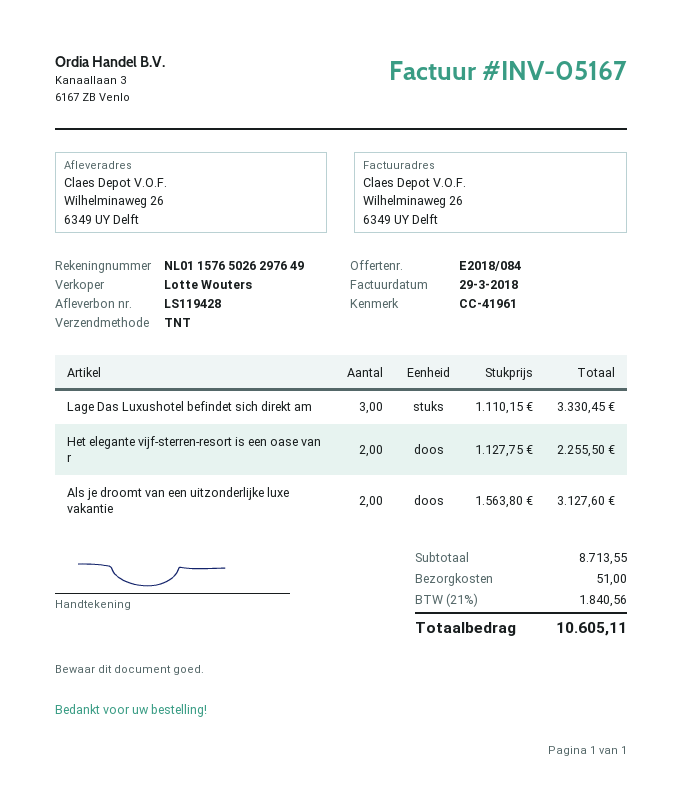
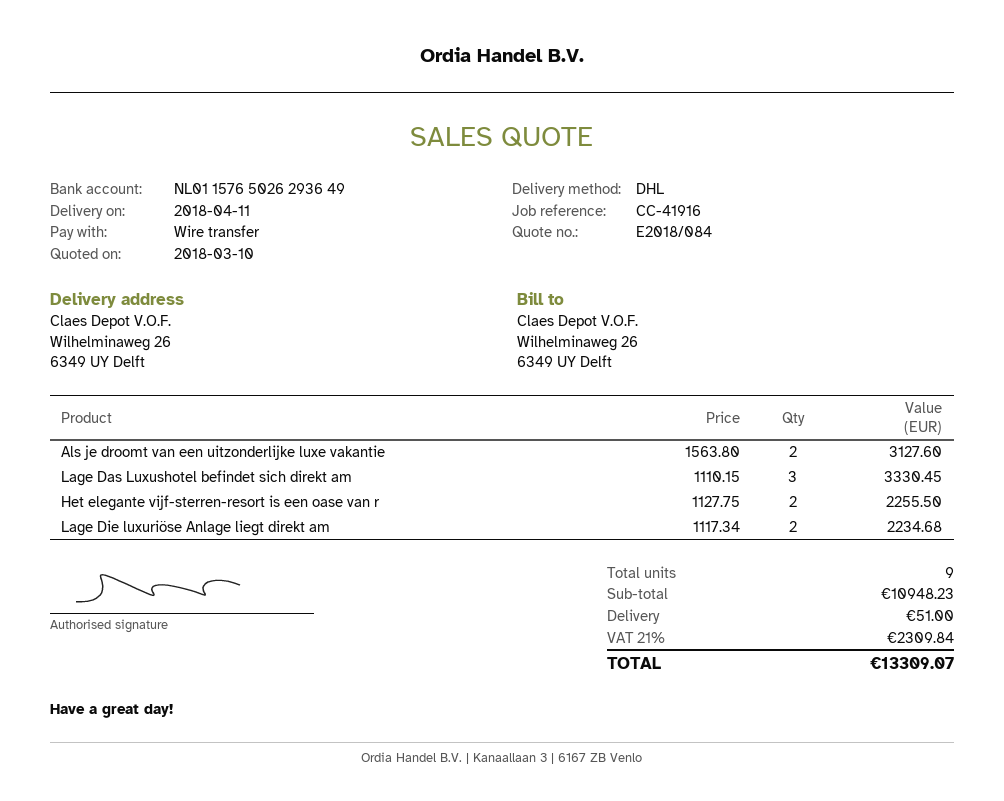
reference: CC-41961 -> CC-41916
bank account: NL0115765026297649 -> NL0115765026293649
shipping method: TNT -> DHL
Lage Die luxuriöse Anlage liegt direkt am: none -> 2 x 1117.34 = 2234.68
subtotal: 8713.55 -> 10948.23
tax: 21% = 1840.56 -> 21% = 2309.84
total: 10605.11 -> 13309.07

